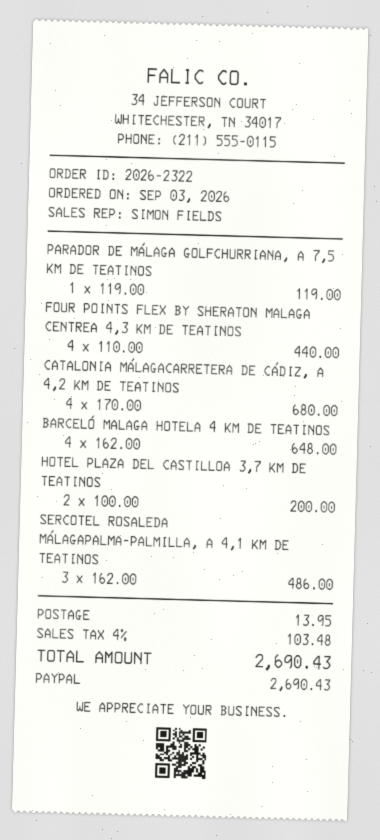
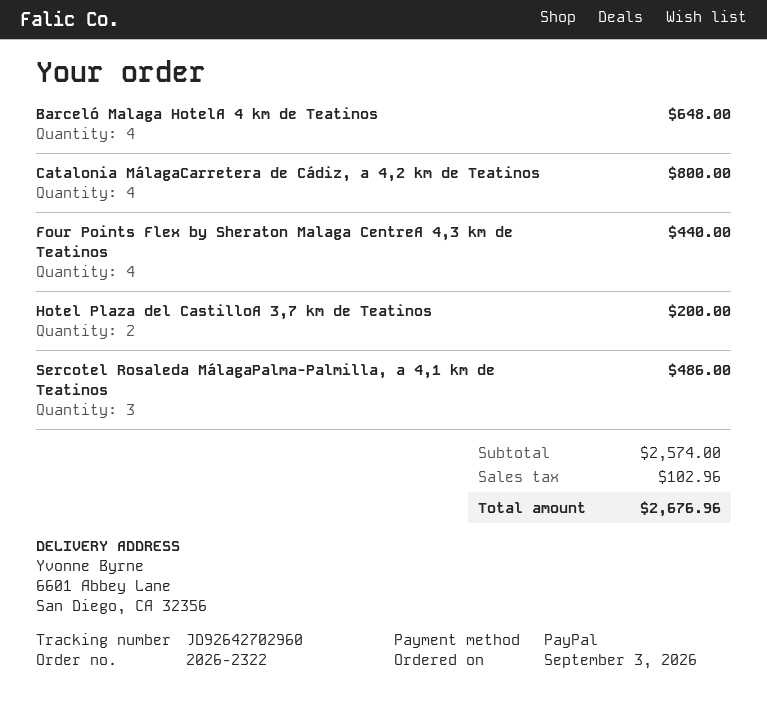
PARADOR DE MÁLAGA GOLFCHURRIANA, A 7,5 KM DE TEATINOS: 1 for 119.00 -> none
CATALONIA MÁLAGACARRETERA DE CÁDIZ, A 4,2 KM DE TEATINOS: 4 for 680.00 -> 4 for 800.00
shipping: 13.95 -> none
tax: 103.48 -> 102.96
total: 2690.43 -> 2676.96

